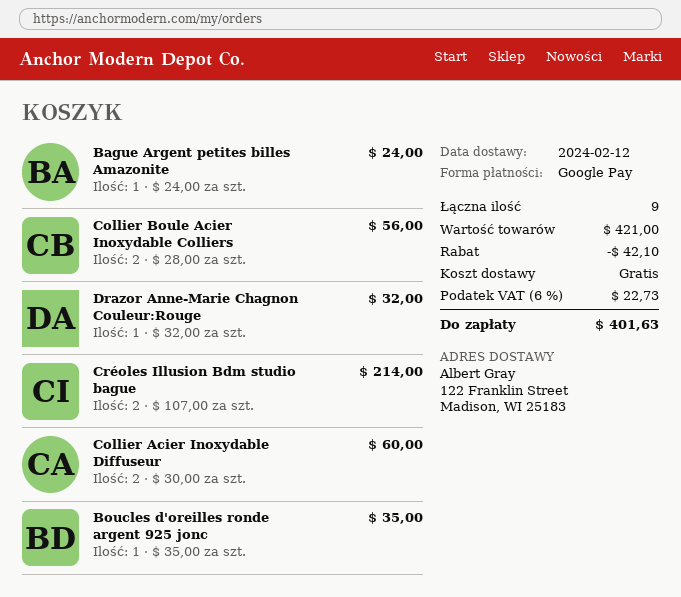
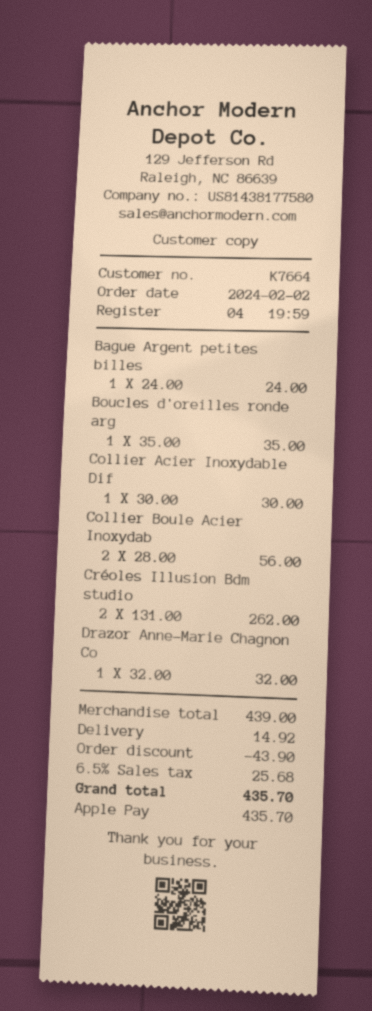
payment method: Google Pay -> Apple Pay
Créoles Illusion Bdm studio bague: 2 x 107.00 = 214.00 -> 2 x 131.00 = 262.00
Collier Acier Inoxydable Diffuseur: 2 x 30.00 = 60.00 -> 1 x 30.00 = 30.00
subtotal: 421.00 -> 439.00
discount: 42.10 -> 43.90
shipping: 0.00 -> 14.92
tax: 6% = 22.73 -> 6.5% = 25.68
total: 401.63 -> 435.70

